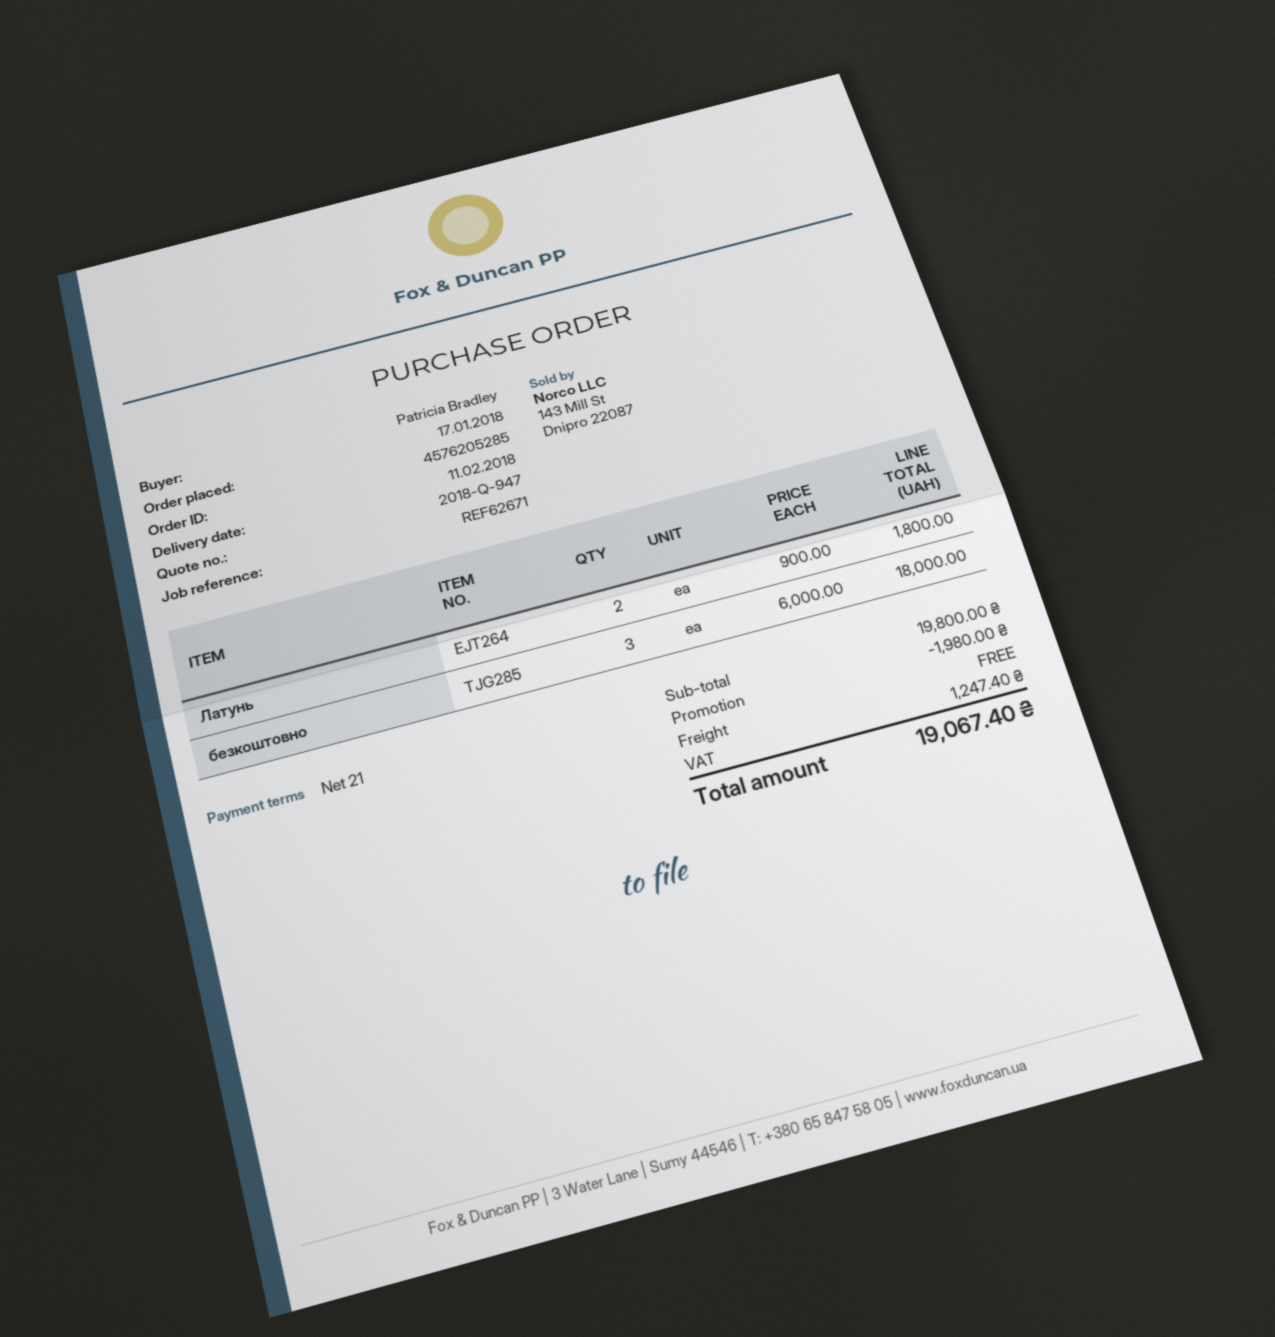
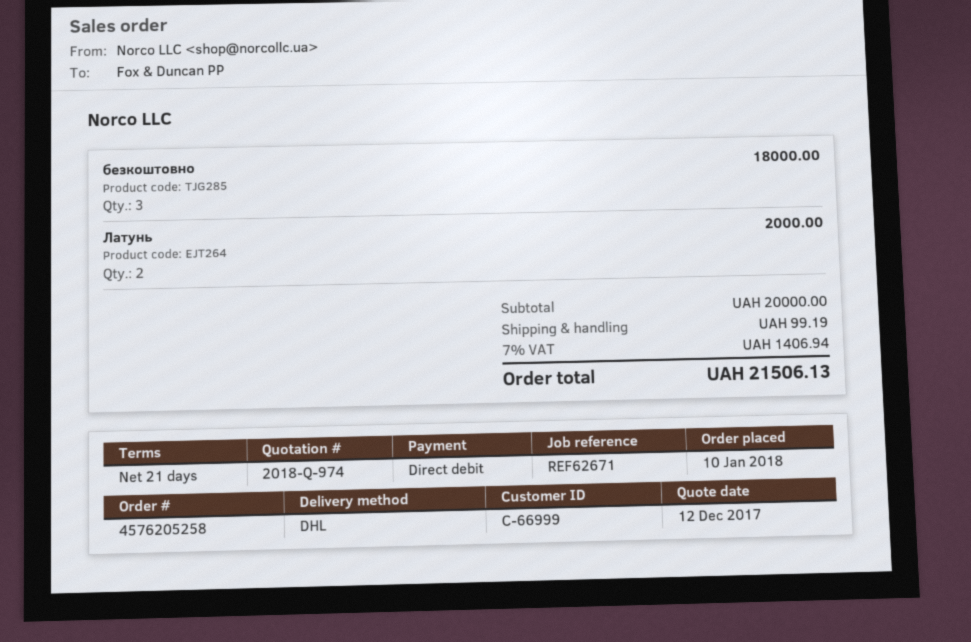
quote number: 2018-Q-947 -> 2018-Q-974
order number: 4576205285 -> 4576205258
order date: 2018-01-17 -> 2018-01-10
Латунь: 2 for 1800.00 -> 2 for 2000.00
subtotal: 19800.00 -> 20000.00
discount: 1980.00 -> none
shipping: 0.00 -> 99.19
tax: 1247.40 -> 1406.94
total: 19067.40 -> 21506.13

